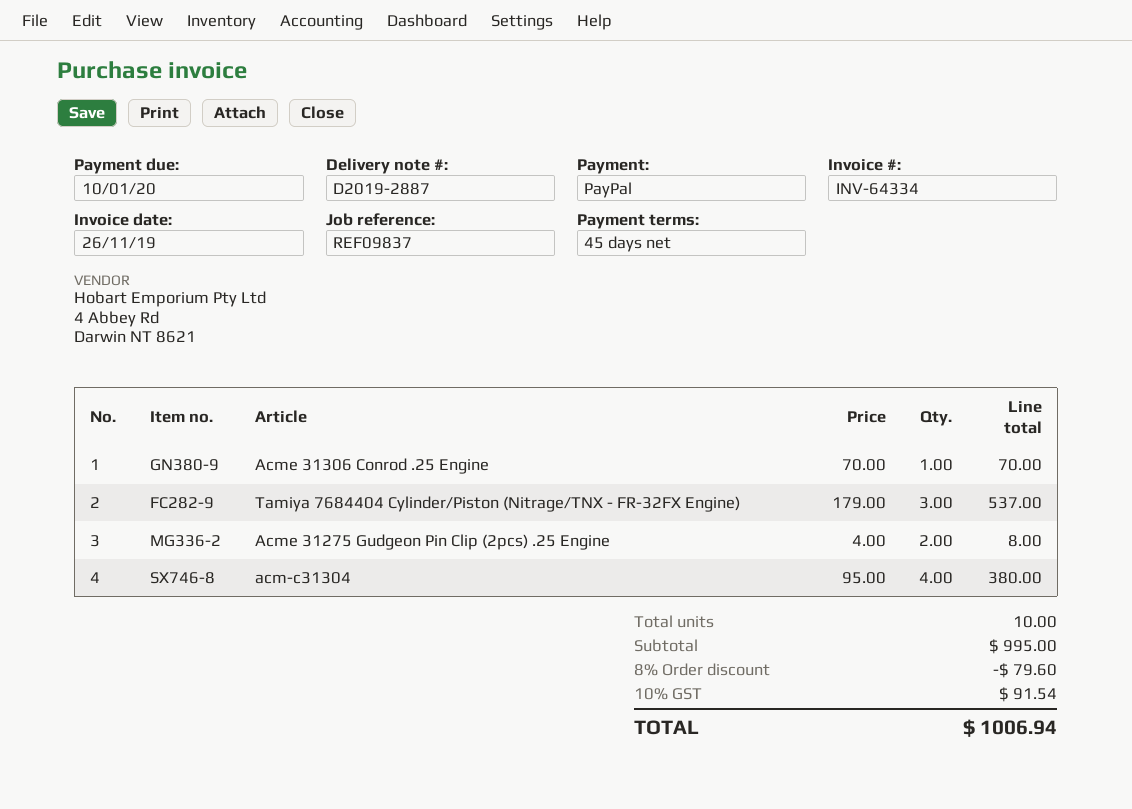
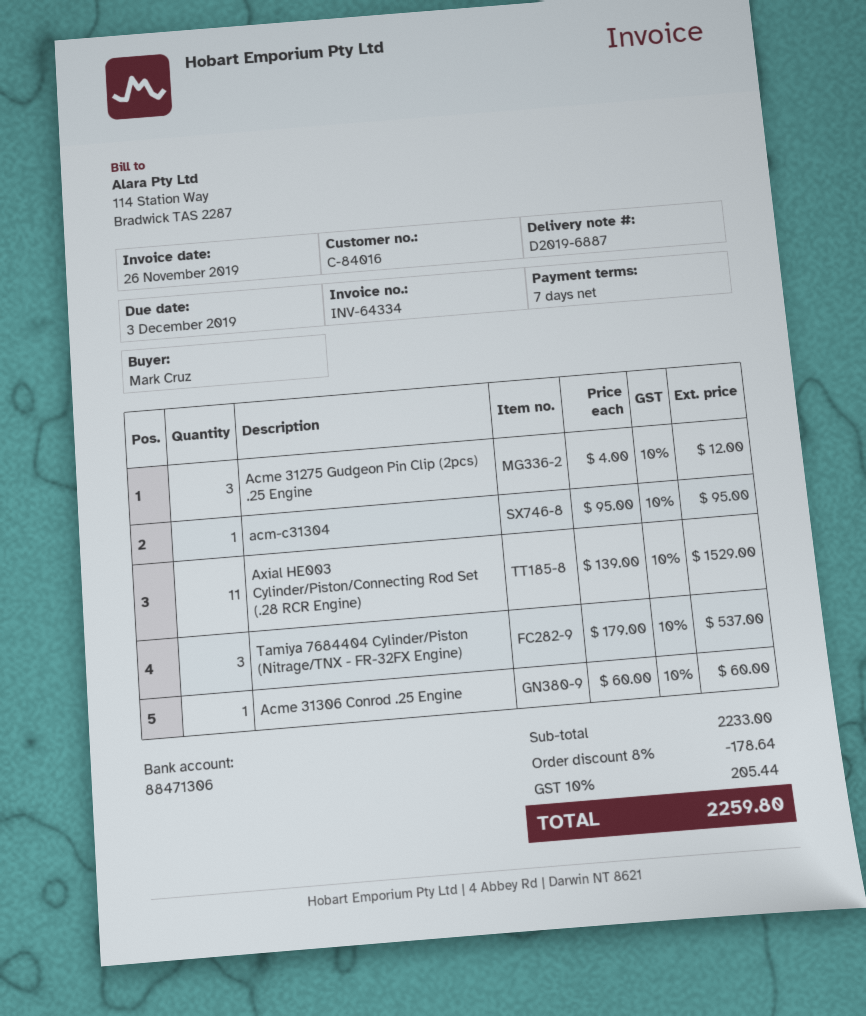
delivery note number: D2019-2887 -> D2019-6887
payment terms: 45 days -> 7 days
due date: 2020-01-10 -> 2019-12-03
Acme 31306 Conrod .25 Engine: 1 x 70.00 = 70.00 -> 1 x 60.00 = 60.00
Acme 31275 Gudgeon Pin Clip (2pcs) .25 Engine: 2 x 4.00 = 8.00 -> 3 x 4.00 = 12.00
acm-c31304: 4 x 95.00 = 380.00 -> 1 x 95.00 = 95.00
Axial HE003 Cylinder/Piston/Connecting Rod Set (.28 RCR Engine): none -> 11 x 139.00 = 1529.00
subtotal: 995.00 -> 2233.00
discount: 8% = 79.60 -> 8% = 178.64
tax: 10% = 91.54 -> 10% = 205.44
total: 1006.94 -> 2259.80

